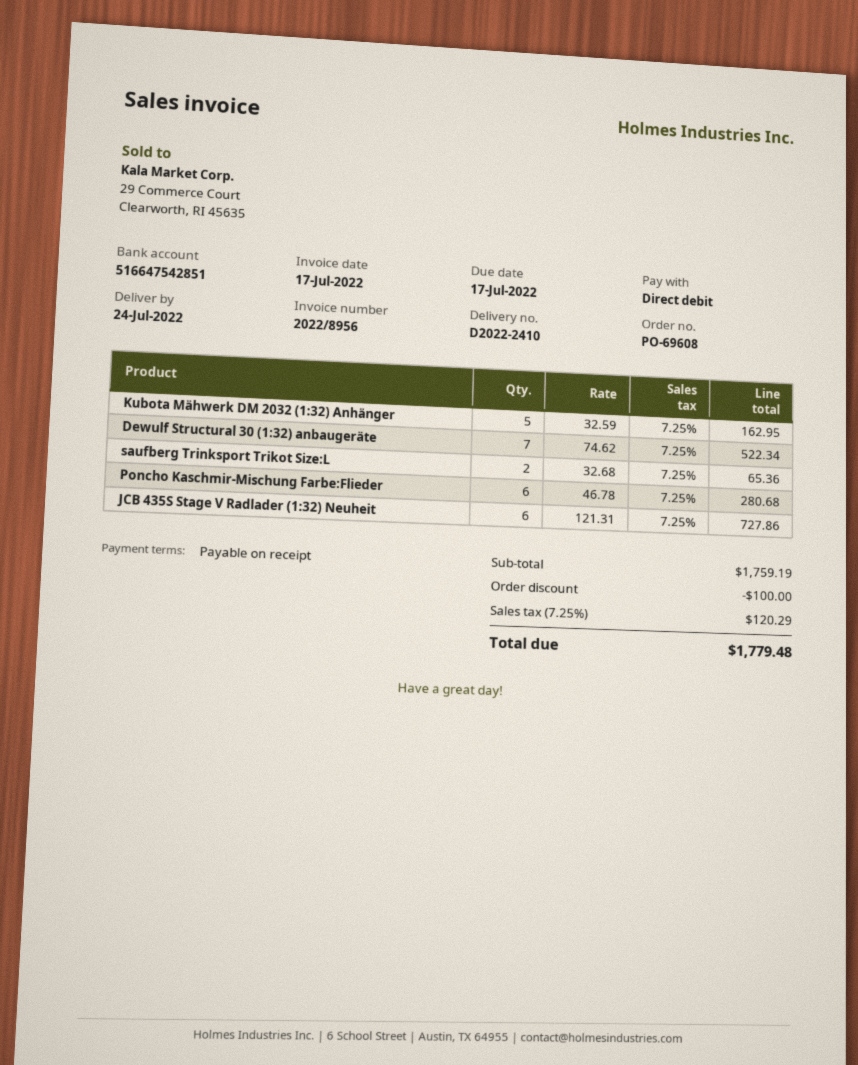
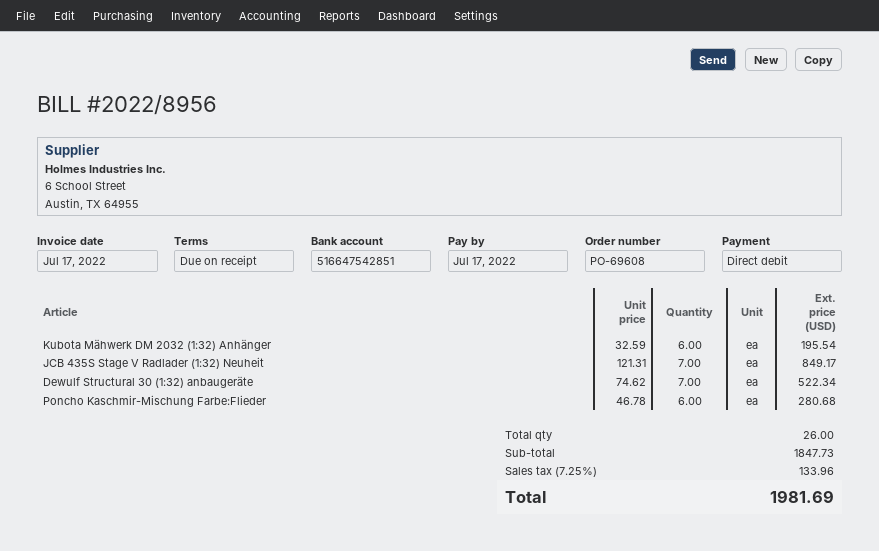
Kubota Mähwerk DM 2032 (1:32) Anhänger: 5 x 32.59 = 162.95 -> 6 x 32.59 = 195.54
saufberg Trinksport Trikot Size:L: 2 x 32.68 = 65.36 -> none
JCB 435S Stage V Radlader (1:32) Neuheit: 6 x 121.31 = 727.86 -> 7 x 121.31 = 849.17
subtotal: 1759.19 -> 1847.73
discount: 100.00 -> none
tax: 7.25% = 120.29 -> 7.25% = 133.96
total: 1779.48 -> 1981.69

